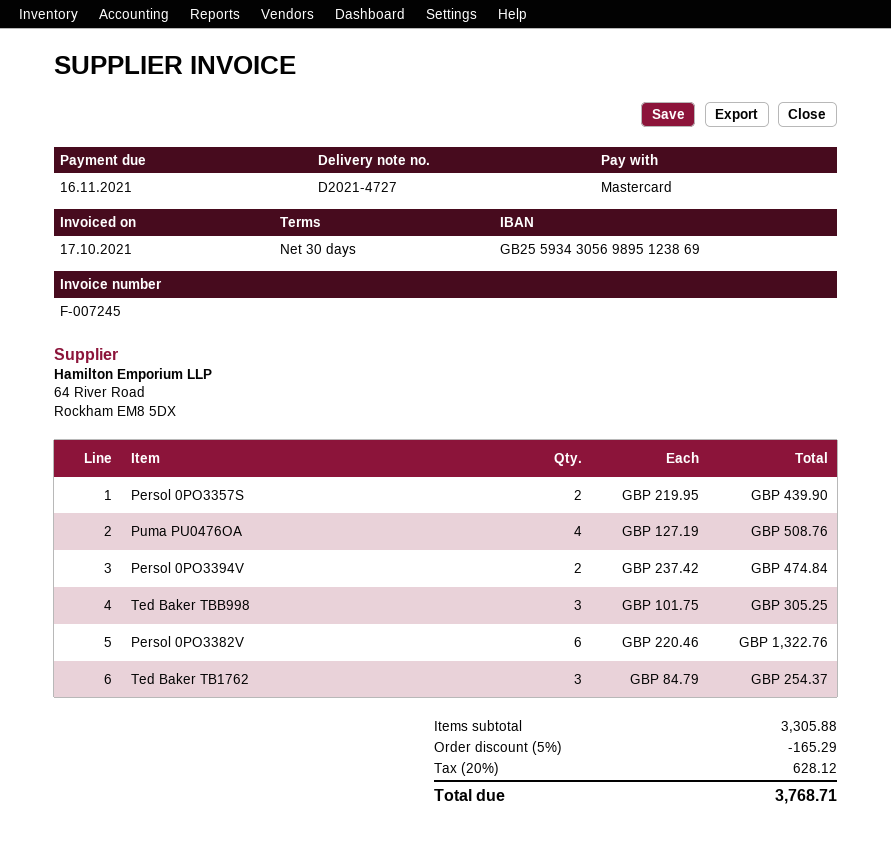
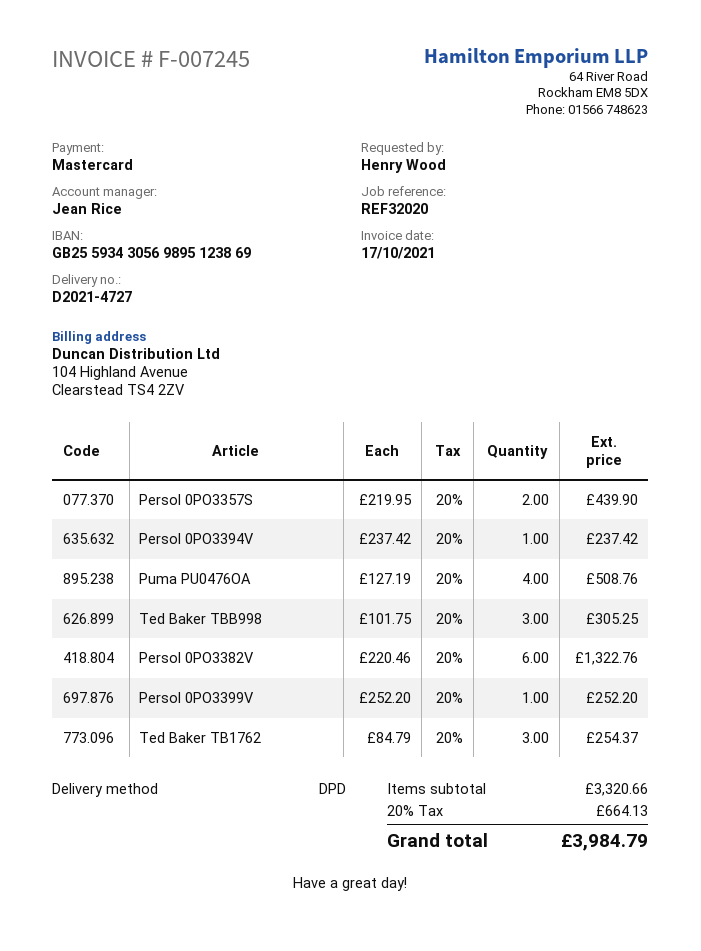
Persol 0PO3394V: 2 x 237.42 = 474.84 -> 1 x 237.42 = 237.42
Persol 0PO3399V: none -> 1 x 252.20 = 252.20
subtotal: 3305.88 -> 3320.66
discount: 5% = 165.29 -> none
tax: 20% = 628.12 -> 20% = 664.13
total: 3768.71 -> 3984.79

